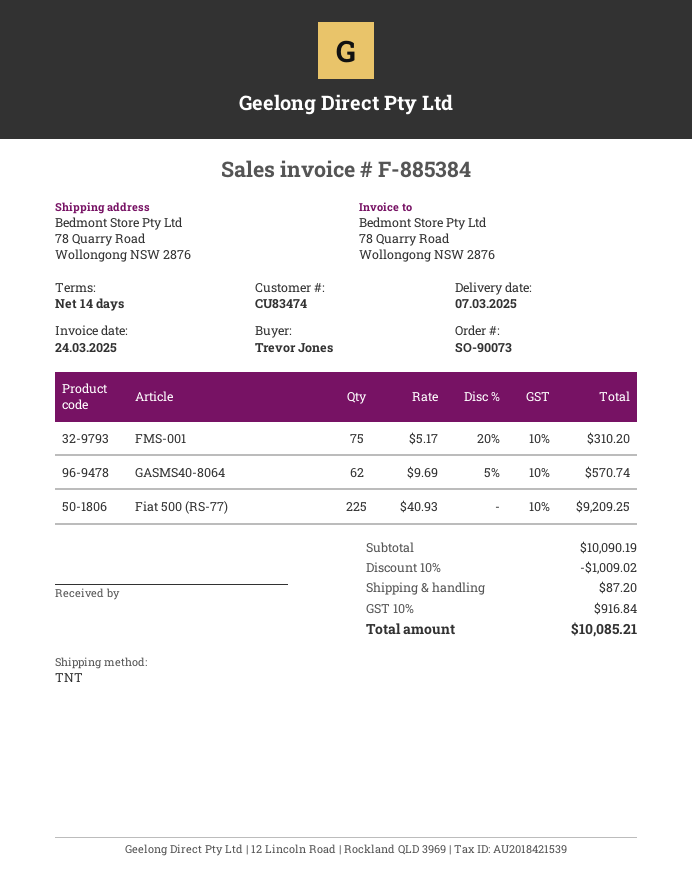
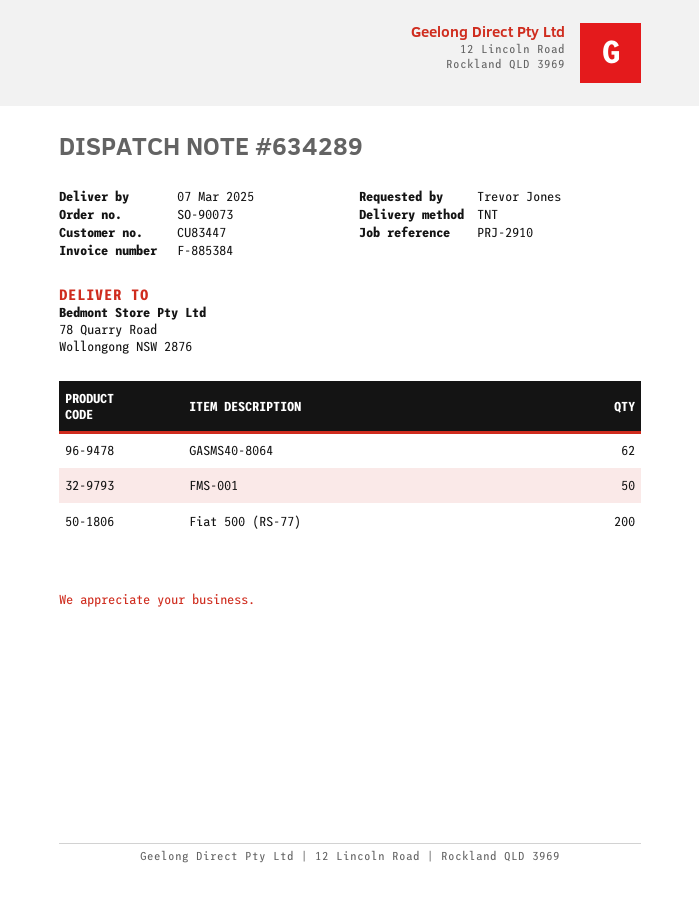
customer number: CU83474 -> CU83447
FMS-001: 75 -> 50
Fiat 500 (RS-77): 225 -> 200

